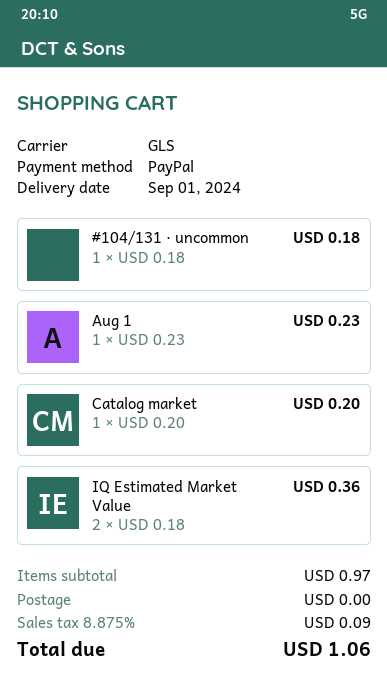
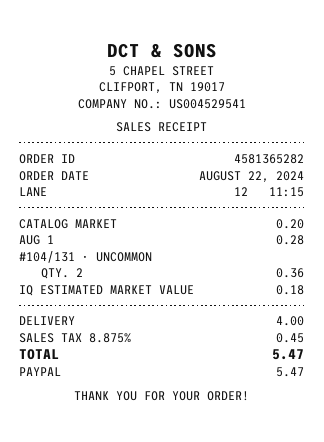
#104/131 · uncommon: 1 for 0.18 -> 2 for 0.36
Aug 1: 1 for 0.23 -> 1 for 0.28
IQ Estimated Market Value: 2 for 0.36 -> 1 for 0.18
shipping: 0.00 -> 4.00
tax: 8.875% = 0.09 -> 8.875% = 0.45
total: 1.06 -> 5.47

